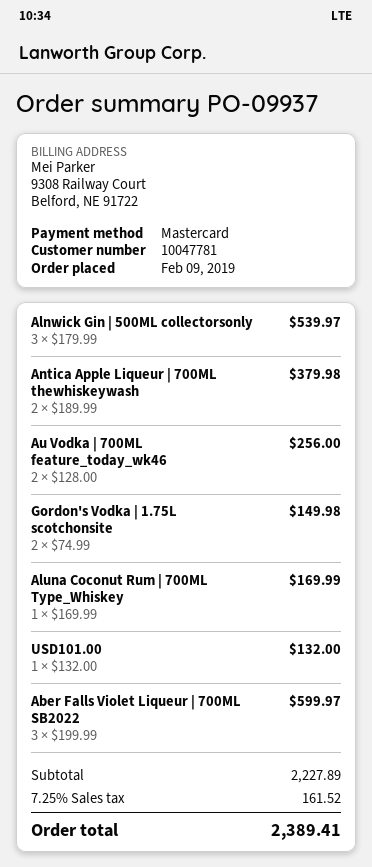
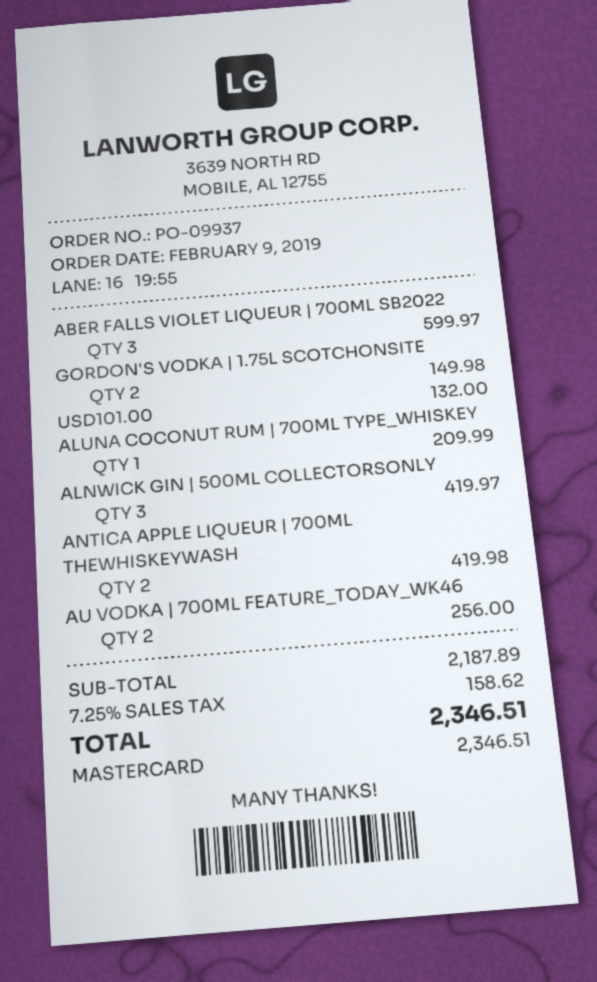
Alnwick Gin | 500ML collectorsonly: 3 for 539.97 -> 3 for 419.97
Antica Apple Liqueur | 700ML thewhiskeywash: 2 for 379.98 -> 2 for 419.98
Aluna Coconut Rum | 700ML Type_Whiskey: 1 for 169.99 -> 1 for 209.99
subtotal: 2227.89 -> 2187.89
tax: 7.25% = 161.52 -> 7.25% = 158.62
total: 2389.41 -> 2346.51

